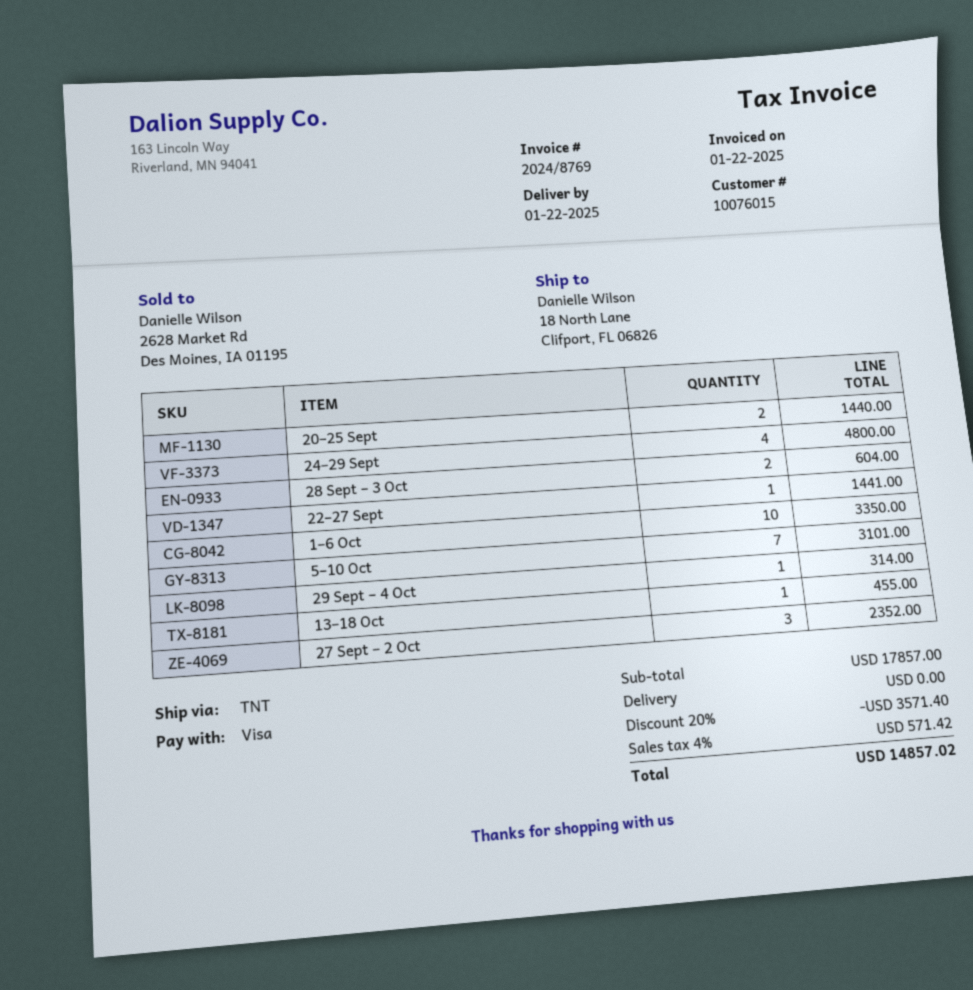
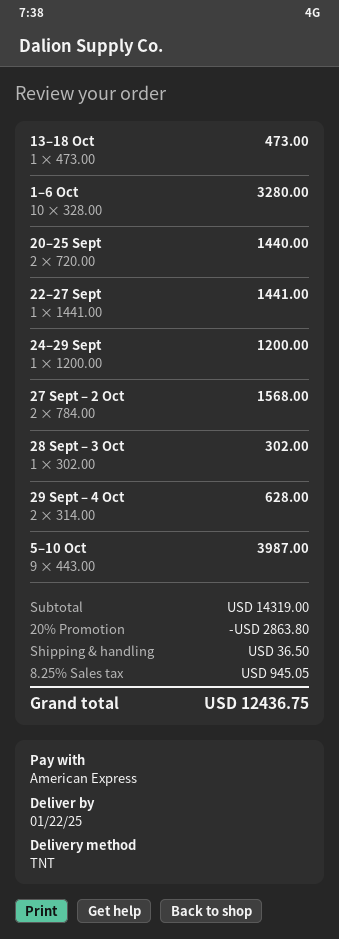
payment method: Visa -> American Express
24–29 Sept: 4 for 4800.00 -> 1 for 1200.00
28 Sept – 3 Oct: 2 for 604.00 -> 1 for 302.00
1–6 Oct: 10 for 3350.00 -> 10 for 3280.00
5–10 Oct: 7 for 3101.00 -> 9 for 3987.00
29 Sept – 4 Oct: 1 for 314.00 -> 2 for 628.00
13–18 Oct: 1 for 455.00 -> 1 for 473.00
27 Sept – 2 Oct: 3 for 2352.00 -> 2 for 1568.00
subtotal: 17857.00 -> 14319.00
discount: 20% = 3571.40 -> 20% = 2863.80
shipping: 0.00 -> 36.50
tax: 4% = 571.42 -> 8.25% = 945.05
total: 14857.02 -> 12436.75

